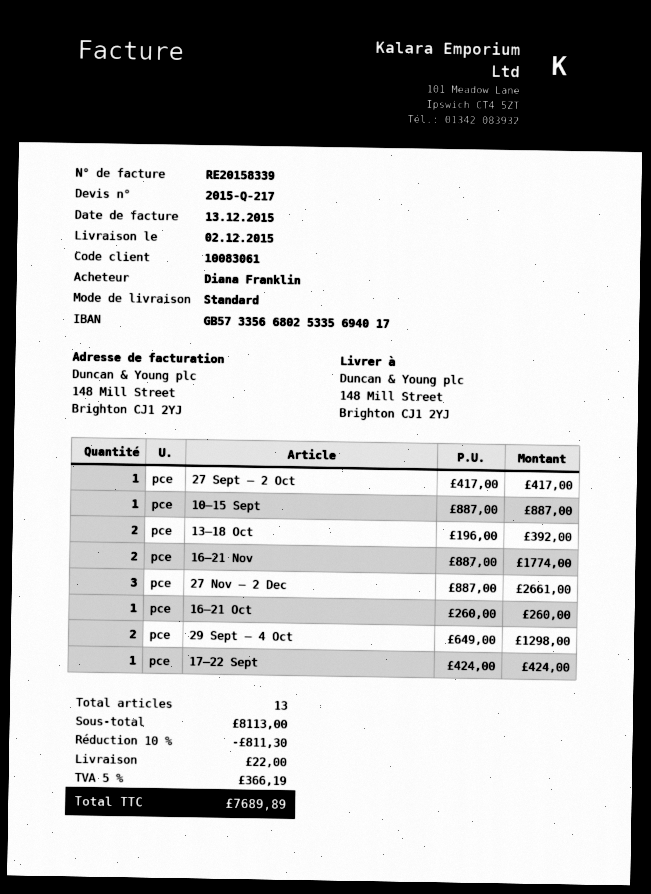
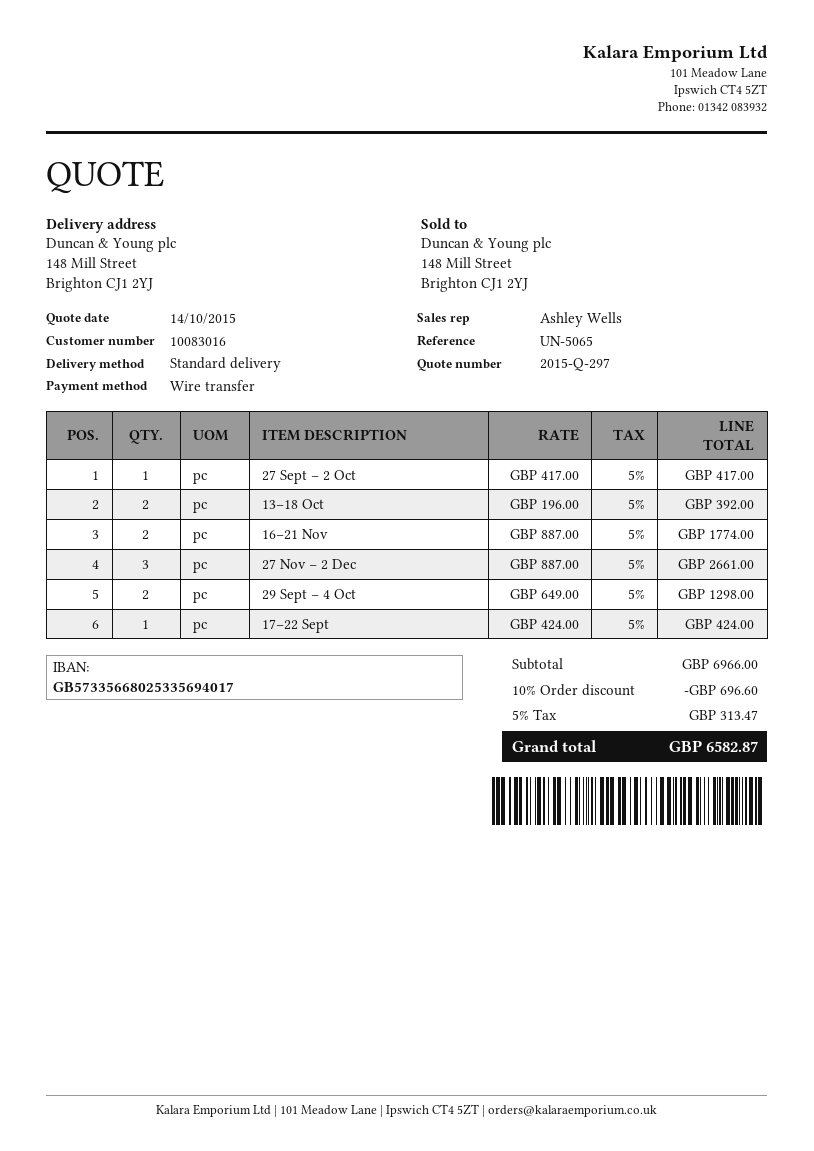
quote number: 2015-Q-217 -> 2015-Q-297
customer number: 10083061 -> 10083016
10–15 Sept: 1 x 887.00 = 887.00 -> none
16–21 Oct: 1 x 260.00 = 260.00 -> none
subtotal: 8113.00 -> 6966.00
discount: 10% = 811.30 -> 10% = 696.60
shipping: 22.00 -> none
tax: 5% = 366.19 -> 5% = 313.47
total: 7689.89 -> 6582.87

